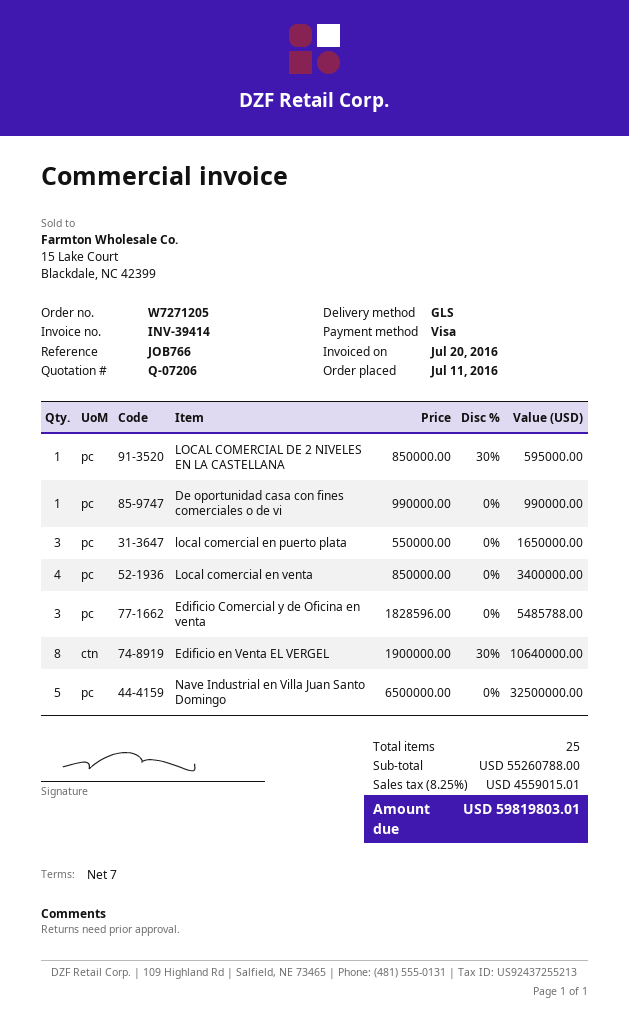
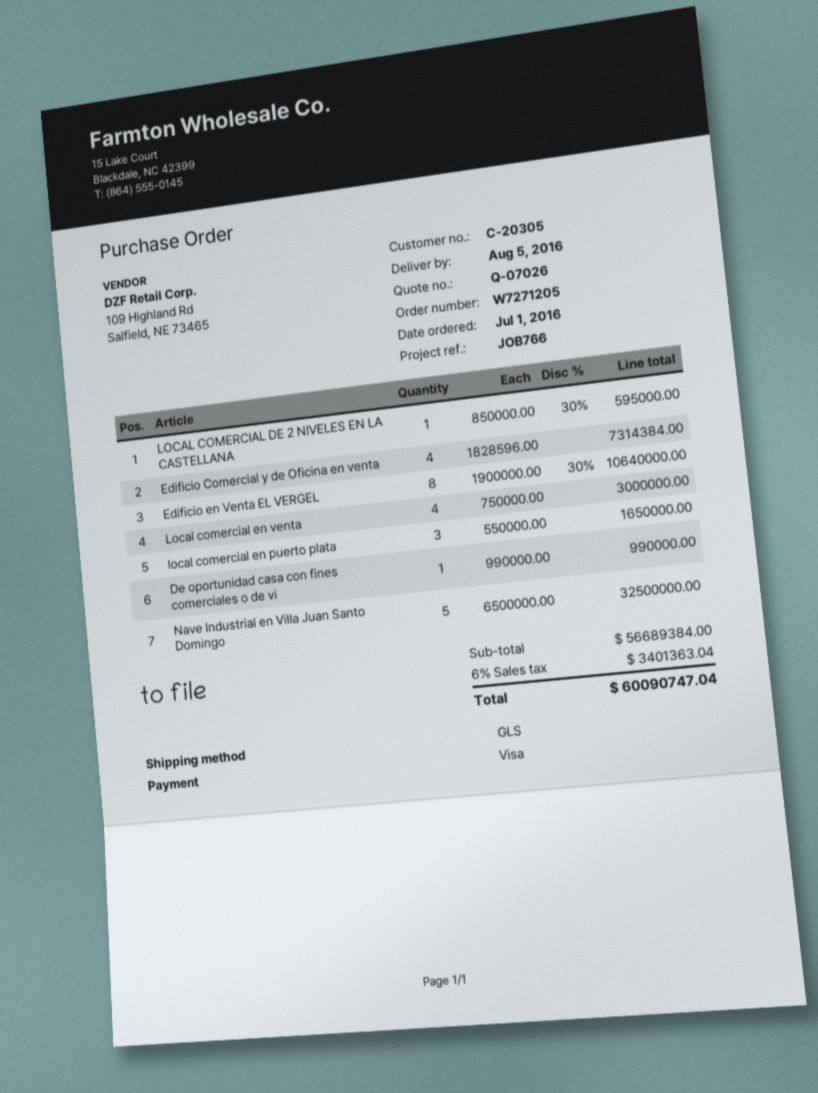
quote number: Q-07206 -> Q-07026
order date: 2016-07-11 -> 2016-07-01
Local comercial en venta: 4 x 850000.00 = 3400000.00 -> 4 x 750000.00 = 3000000.00
Edificio Comercial y de Oficina en venta: 3 x 1828596.00 = 5485788.00 -> 4 x 1828596.00 = 7314384.00
subtotal: 55260788.00 -> 56689384.00
tax: 8.25% = 4559015.01 -> 6% = 3401363.04
total: 59819803.01 -> 60090747.04

